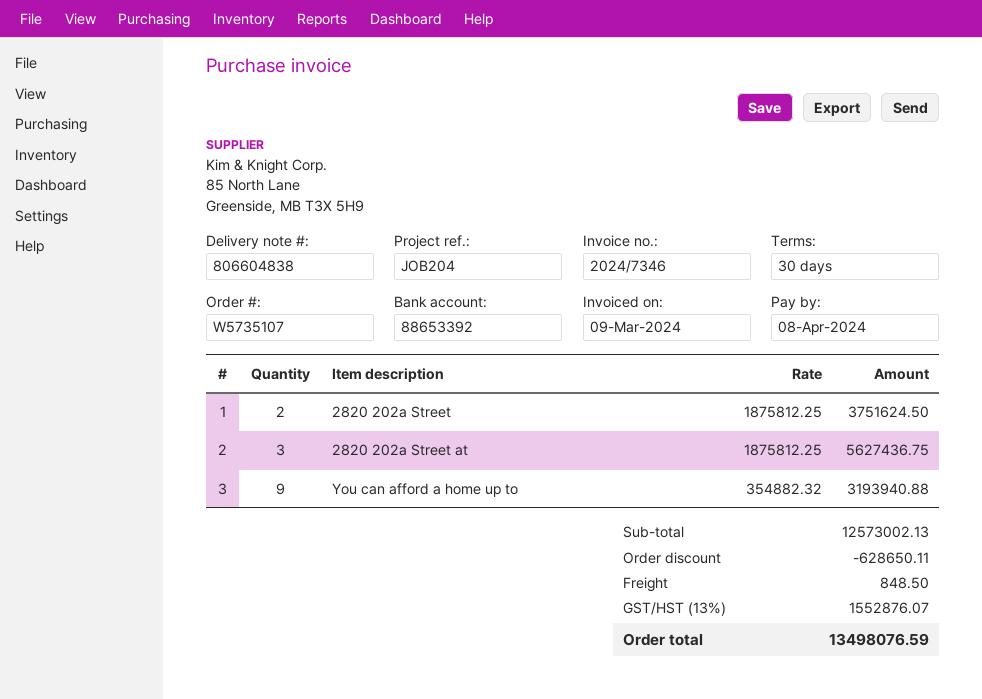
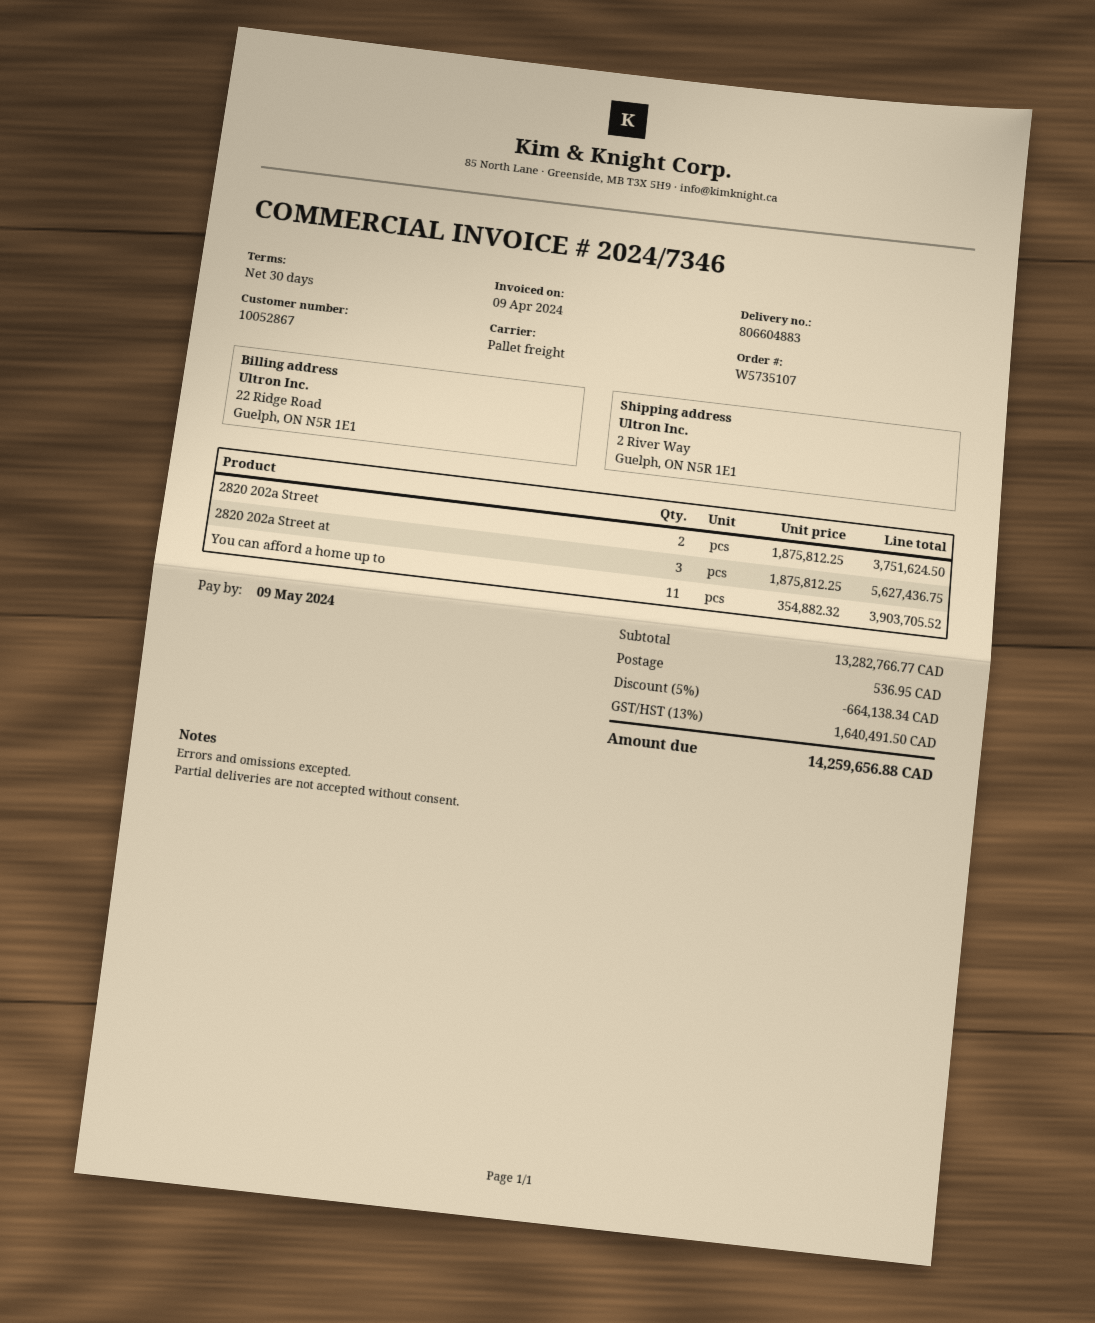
delivery note number: 806604838 -> 806604883
invoice date: 2024-03-09 -> 2024-04-09
due date: 2024-04-08 -> 2024-05-09
You can afford a home up to: 9 x 354882.32 = 3193940.88 -> 11 x 354882.32 = 3903705.52
subtotal: 12573002.13 -> 13282766.77
discount: 628650.11 -> 664138.34
shipping: 848.50 -> 536.95
tax: 13% = 1552876.07 -> 13% = 1640491.50
total: 13498076.59 -> 14259656.88

